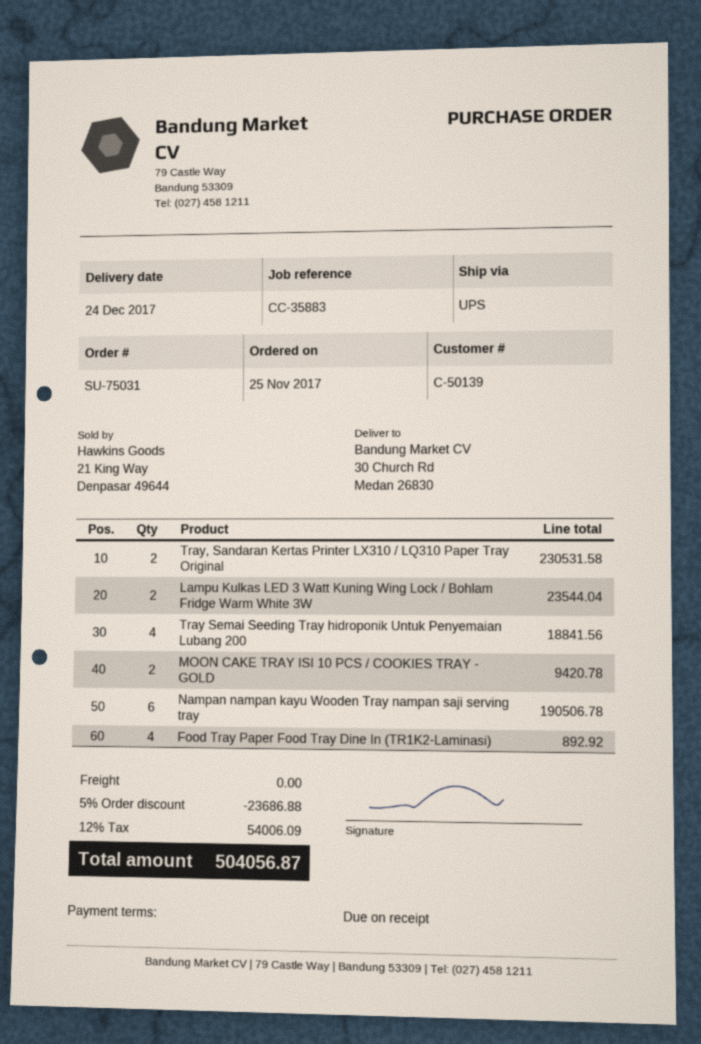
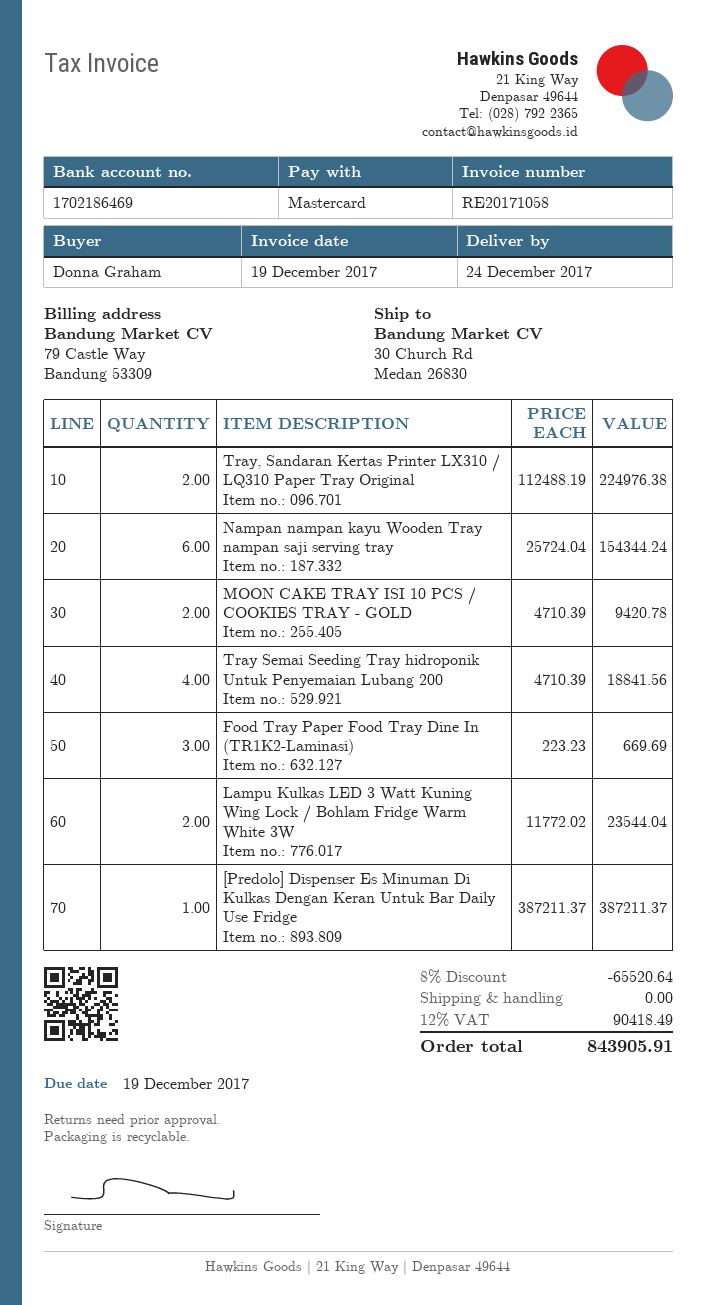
Tray, Sandaran Kertas Printer LX310 / LQ310 Paper Tray Original: 2 for 230531.58 -> 2 for 224976.38
Nampan nampan kayu Wooden Tray nampan saji serving tray: 6 for 190506.78 -> 6 for 154344.24
Food Tray Paper Food Tray Dine In (TR1K2-Laminasi): 4 for 892.92 -> 3 for 669.69
[Predolo] Dispenser Es Minuman Di Kulkas Dengan Keran Untuk Bar Daily Use Fridge: none -> 1 for 387211.37
discount: 5% = 23686.88 -> 8% = 65520.64
tax: 12% = 54006.09 -> 12% = 90418.49
total: 504056.87 -> 843905.91

